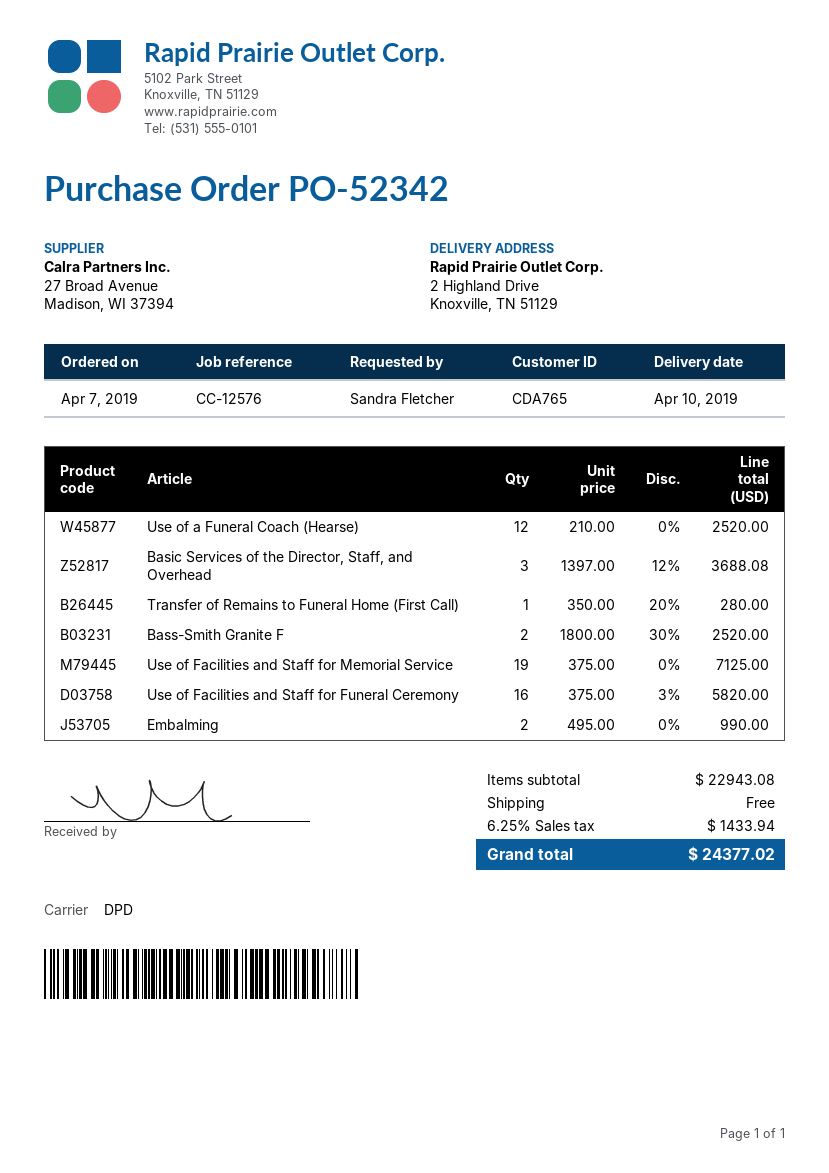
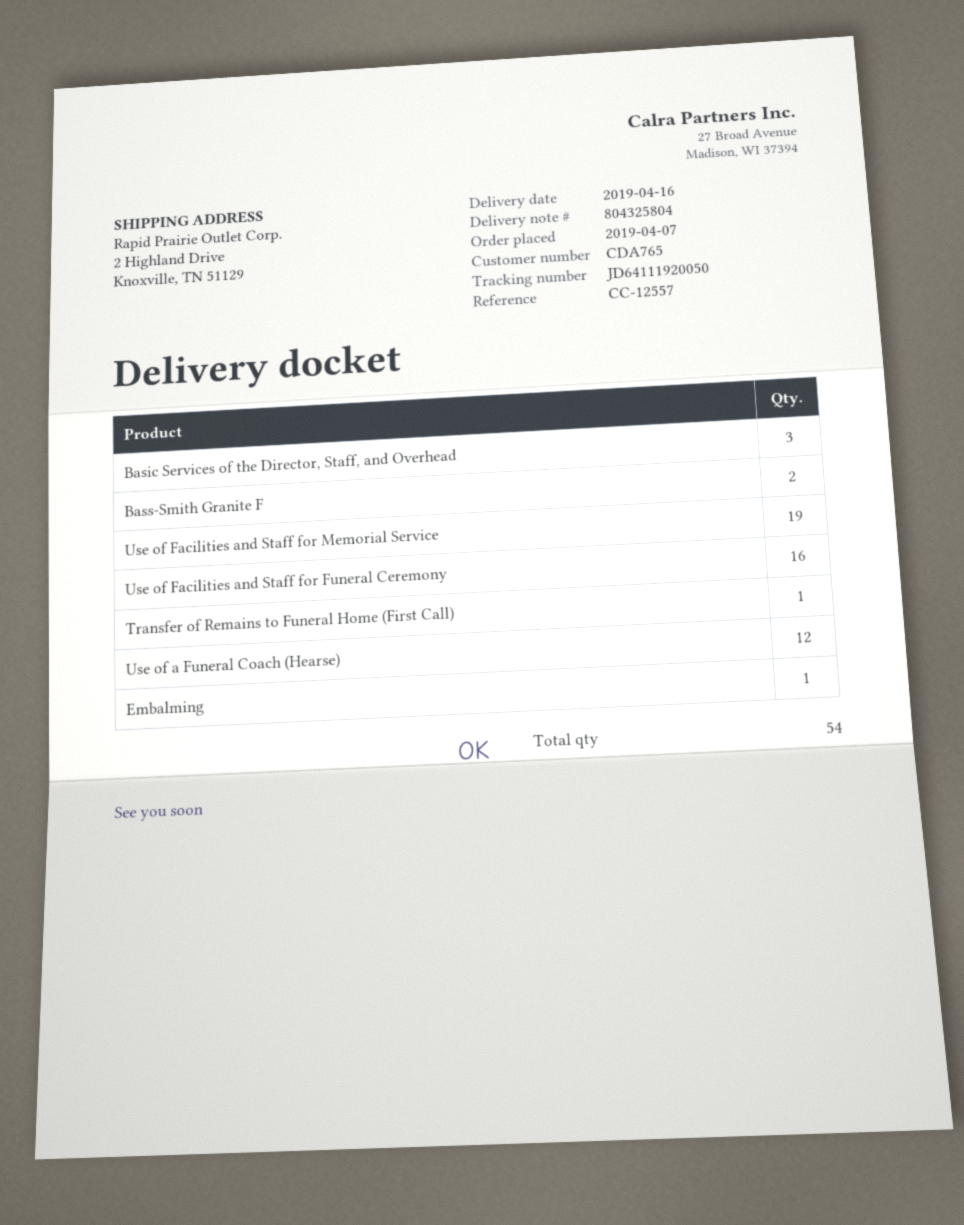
delivery date: 2019-04-10 -> 2019-04-16
reference: CC-12576 -> CC-12557
Embalming: 2 -> 1

